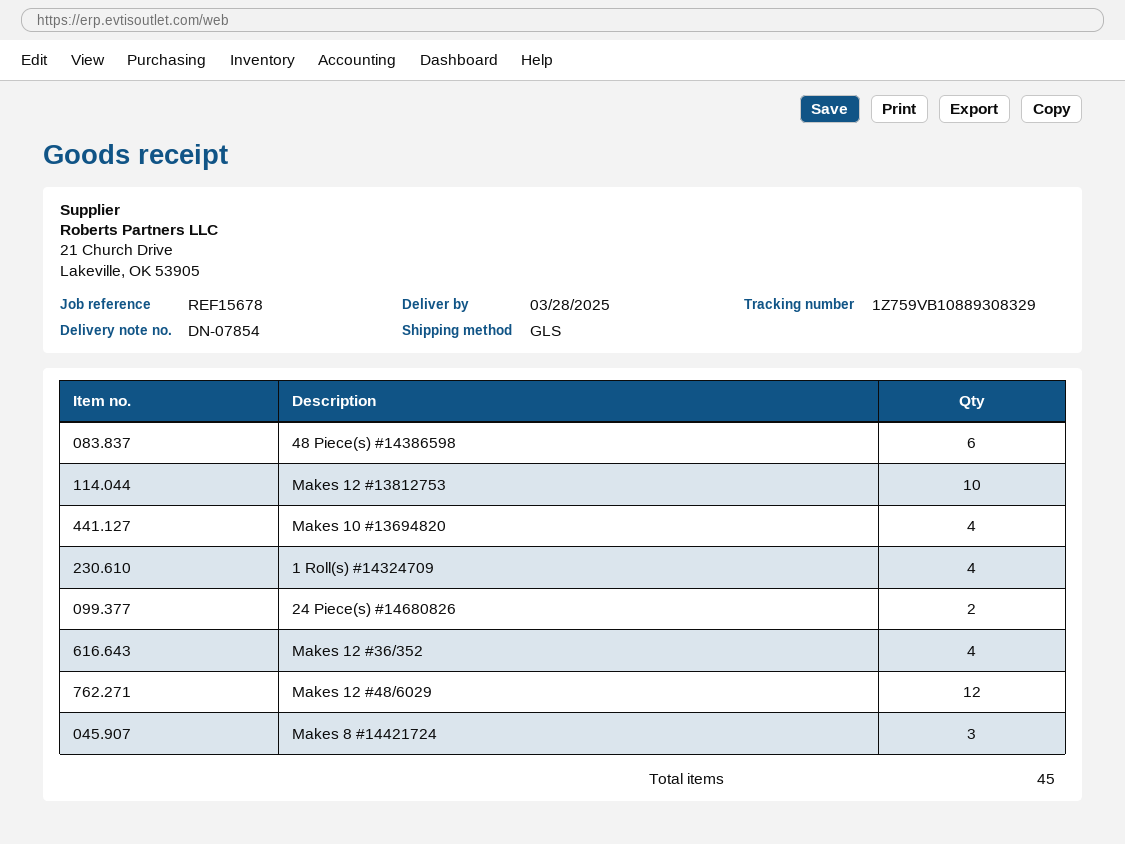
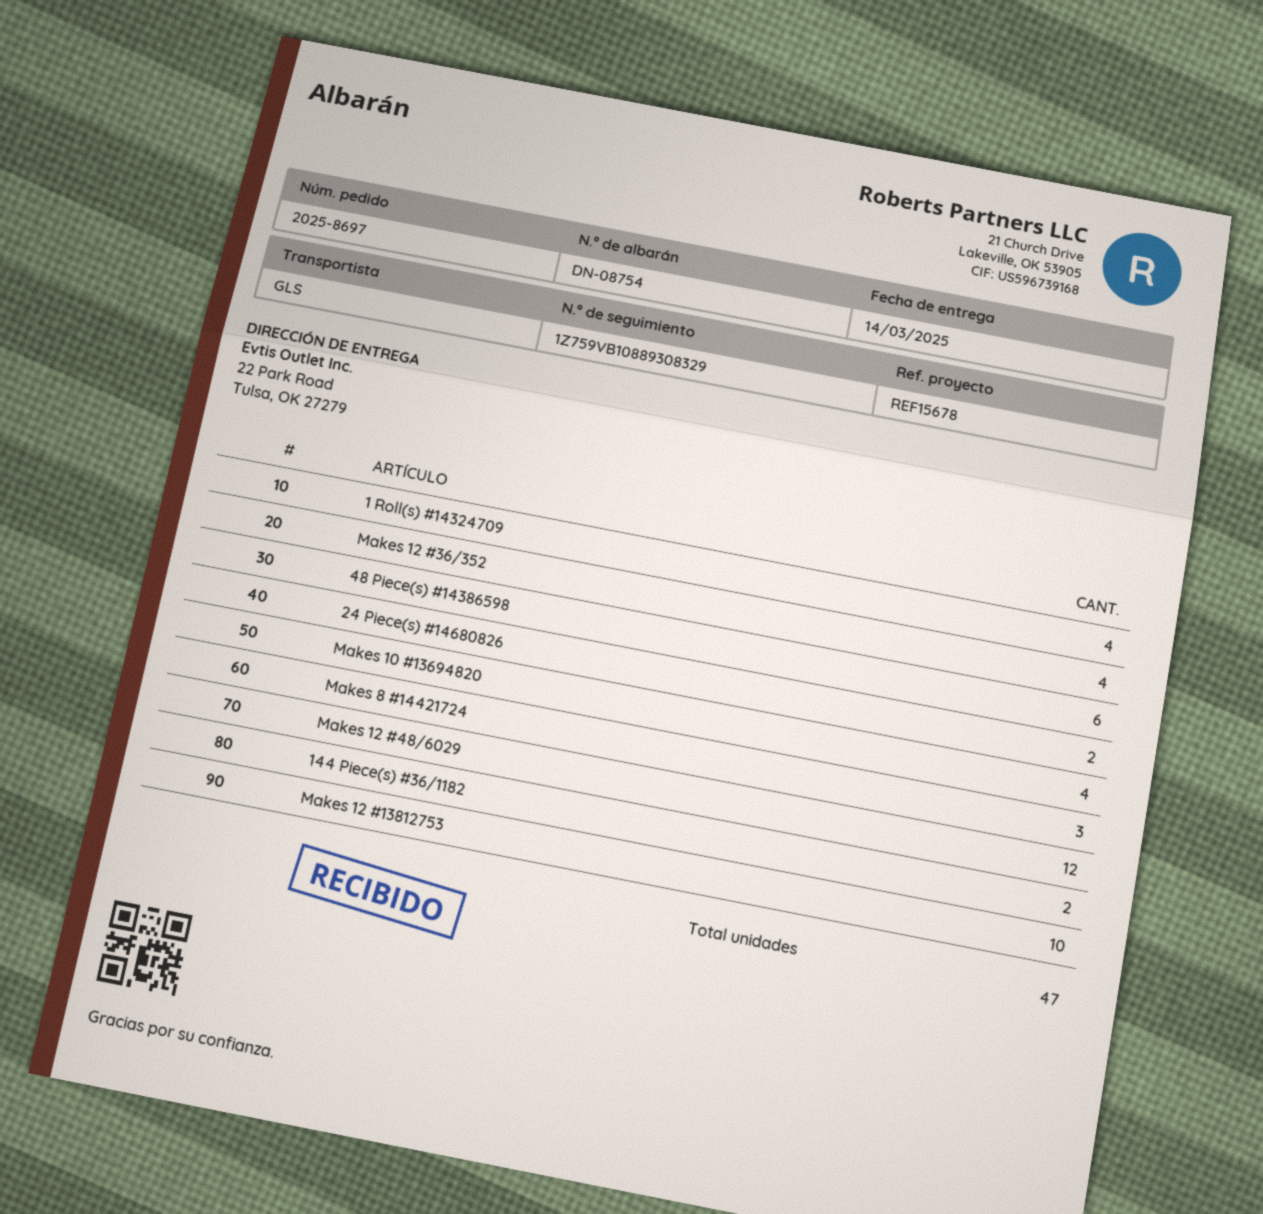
delivery note number: DN-07854 -> DN-08754
delivery date: 2025-03-28 -> 2025-03-14
144 Piece(s) #36/1182: none -> 2
total quantity: 45 -> 47

